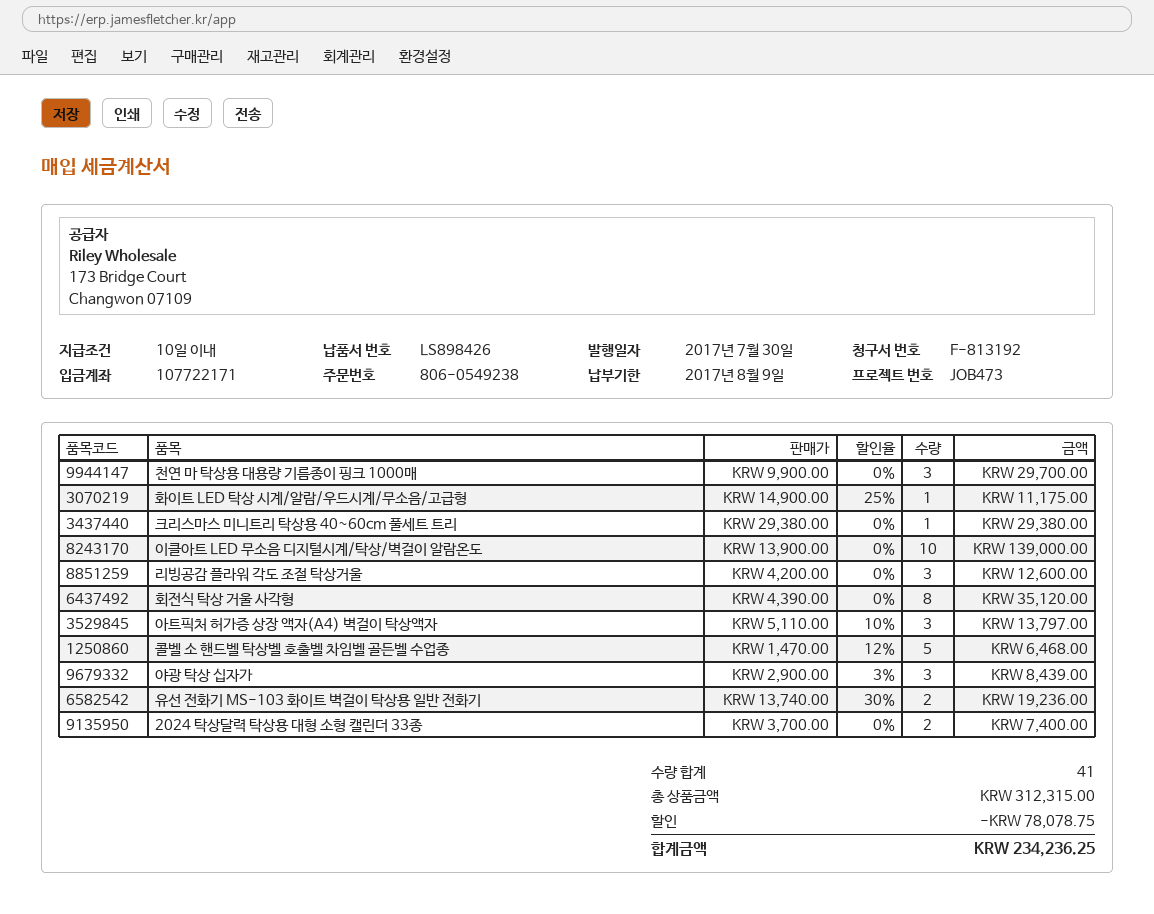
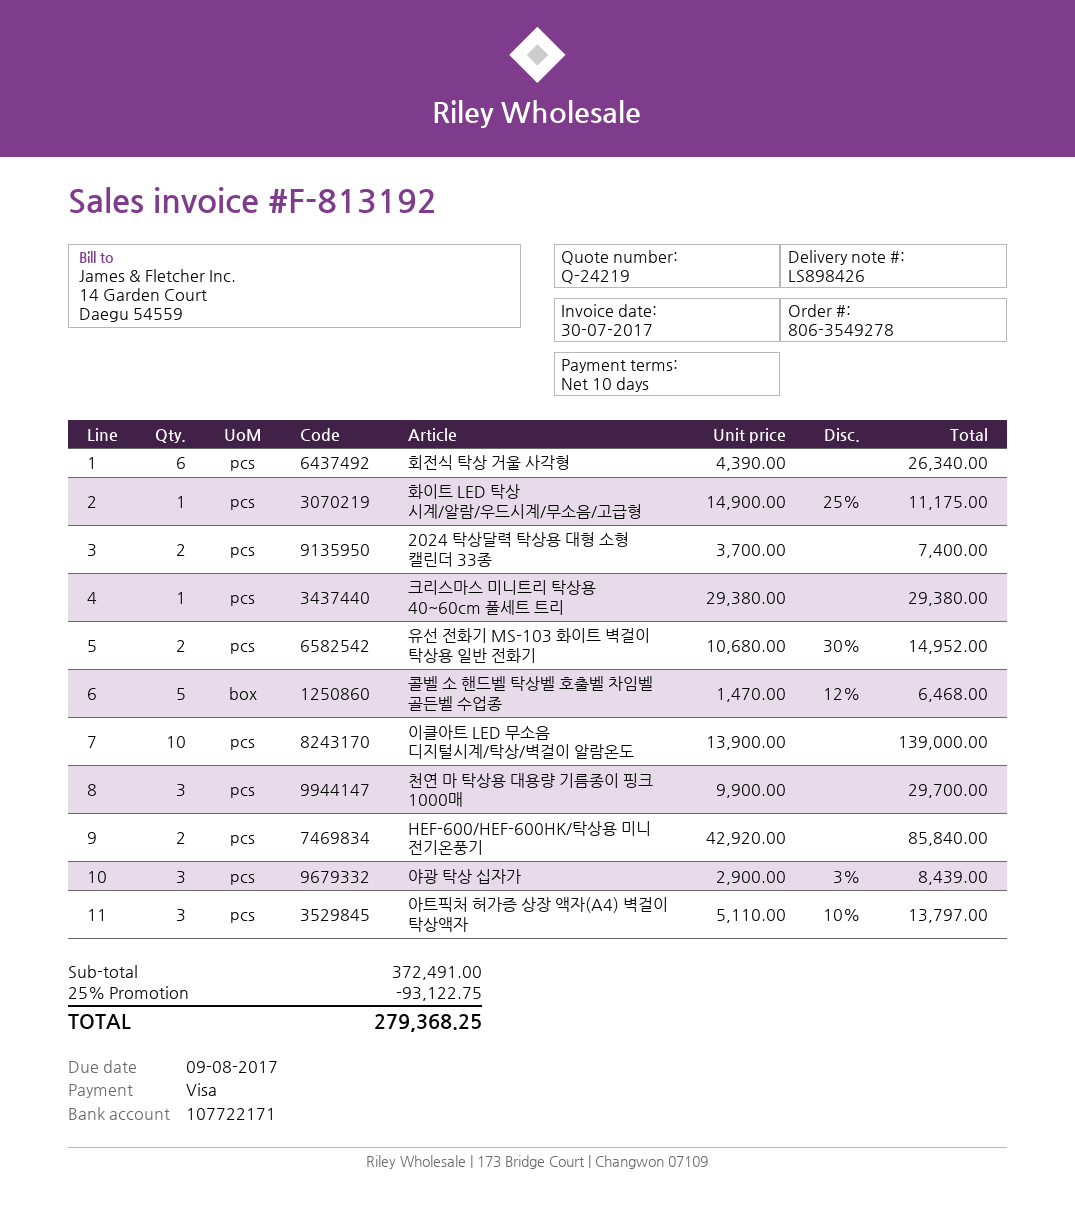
order number: 806-0549238 -> 806-3549278
리빙공감 플라워 각도 조절 탁상거울: 3 x 4200.00 = 12600.00 -> none
회전식 탁상 거울 사각형: 8 x 4390.00 = 35120.00 -> 6 x 4390.00 = 26340.00
유선 전화기 MS-103 화이트 벽걸이 탁상용 일반 전화기: 2 x 13740.00 - 30% = 19236.00 -> 2 x 10680.00 - 30% = 14952.00
HEF-600/HEF-600HK/탁상용 미니 전기온풍기: none -> 2 x 42920.00 = 85840.00
subtotal: 312315.00 -> 372491.00
discount: 78078.75 -> 93122.75
total: 234236.25 -> 279368.25

